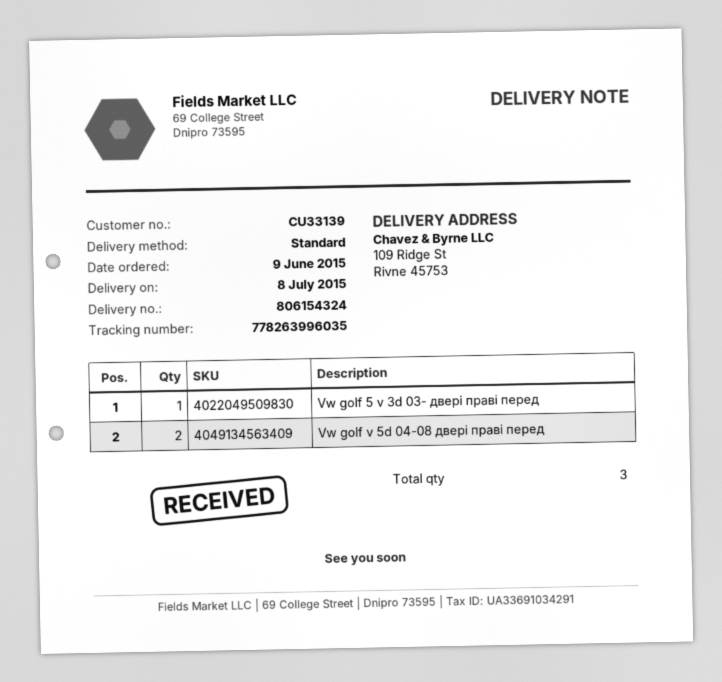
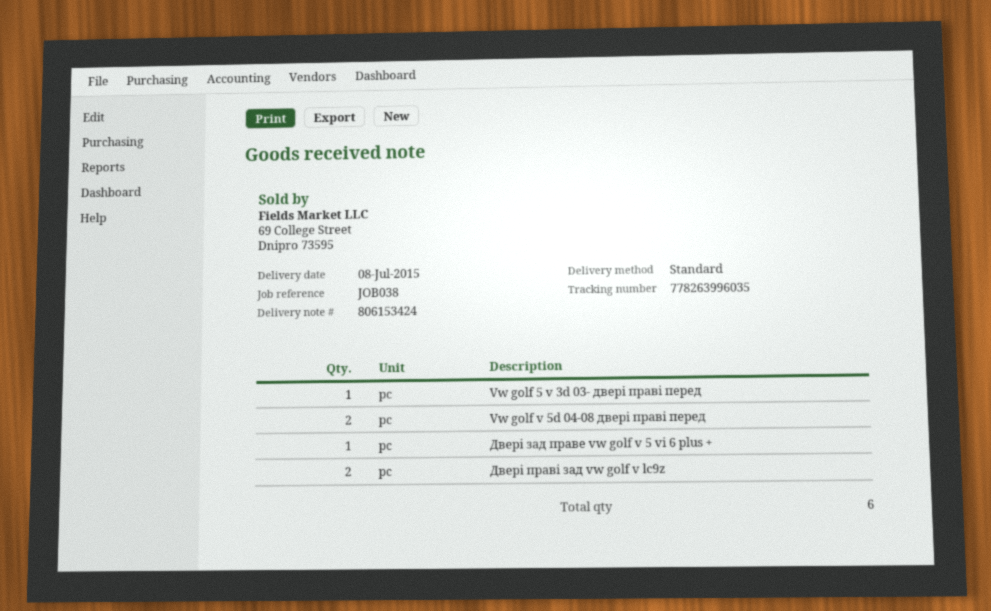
delivery note number: 806154324 -> 806153424
Двері зад праве vw golf v 5 vi 6 plus +: none -> 1
Двері праві зад vw golf v lc9z: none -> 2
total quantity: 3 -> 6

